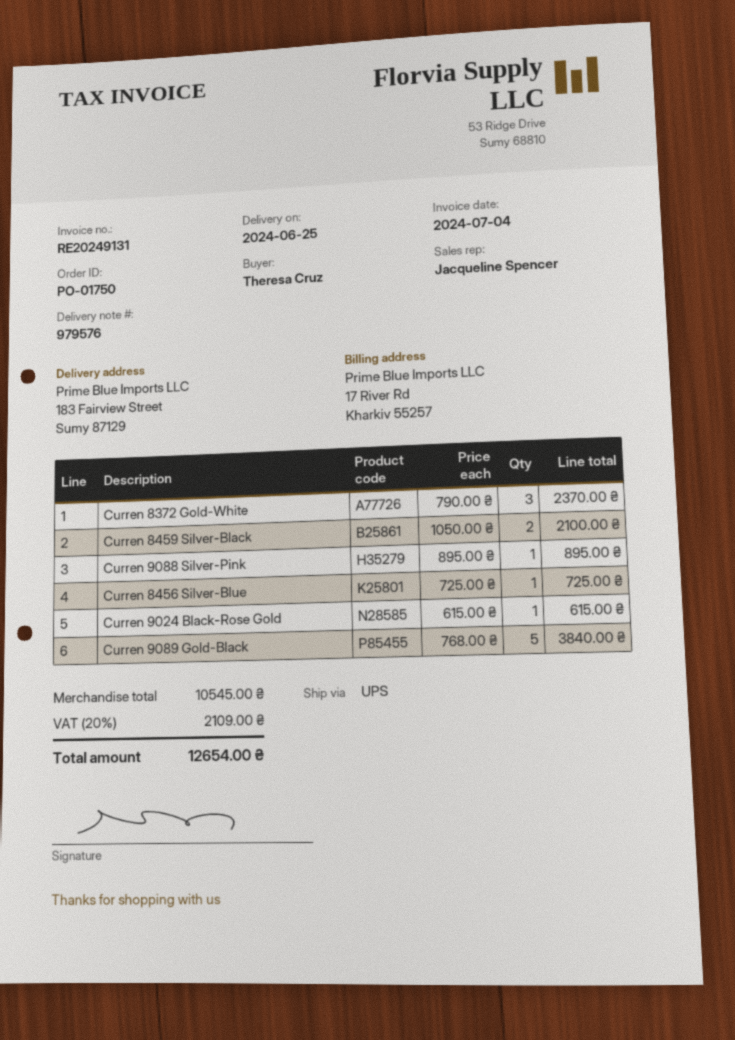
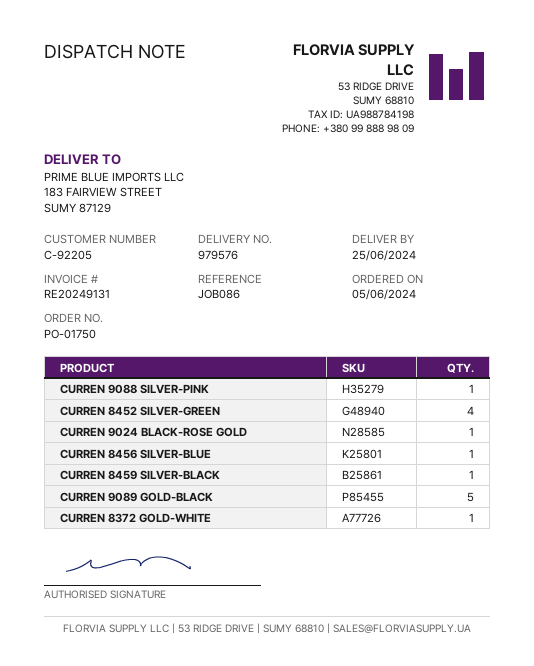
Curren 8372 Gold-White: 3 -> 1
Curren 8459 Silver-Black: 2 -> 1
CURREN 8452 SILVER-GREEN: none -> 4

